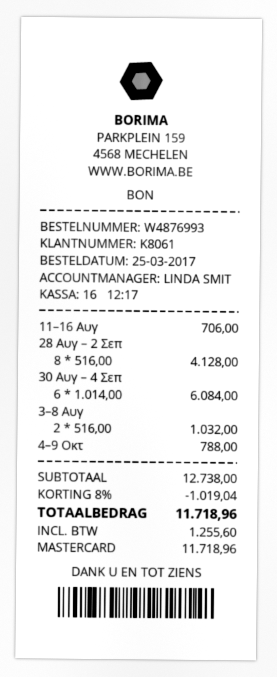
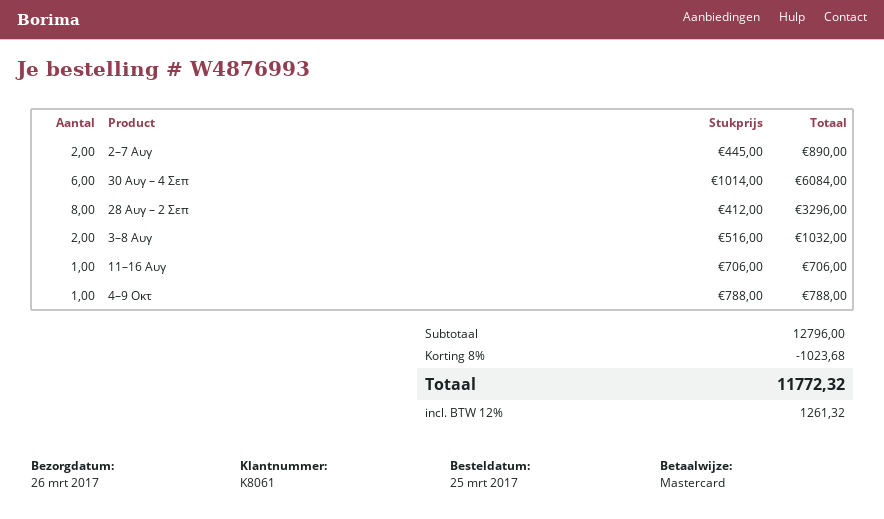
28 Αυγ – 2 Σεπ: 8 x 516.00 = 4128.00 -> 8 x 412.00 = 3296.00
2–7 Αυγ: none -> 2 x 445.00 = 890.00
subtotal: 12738.00 -> 12796.00
discount: 8% = 1019.04 -> 8% = 1023.68
tax: 1255.60 -> 1261.32
total: 11718.96 -> 11772.32

